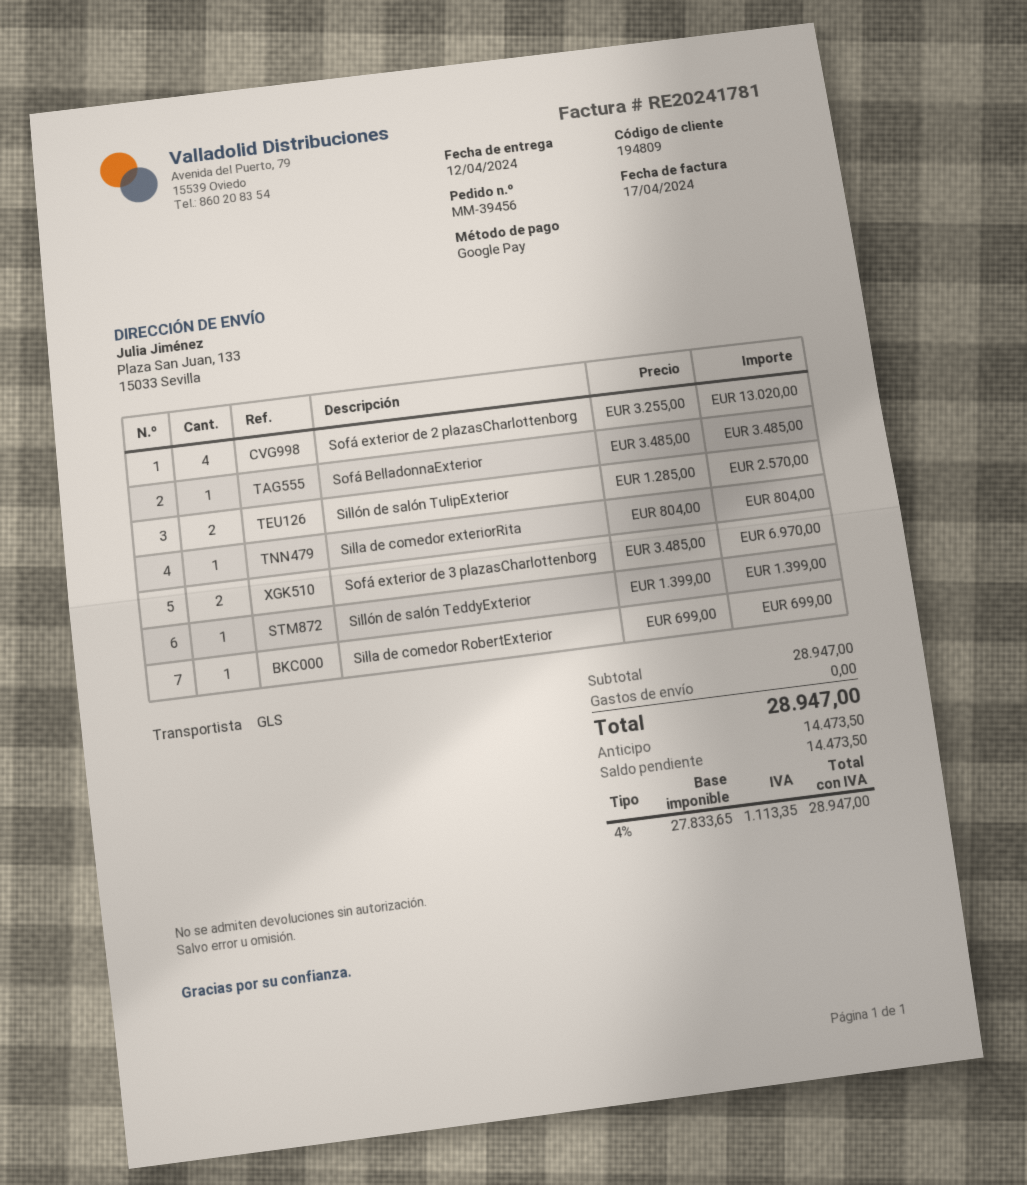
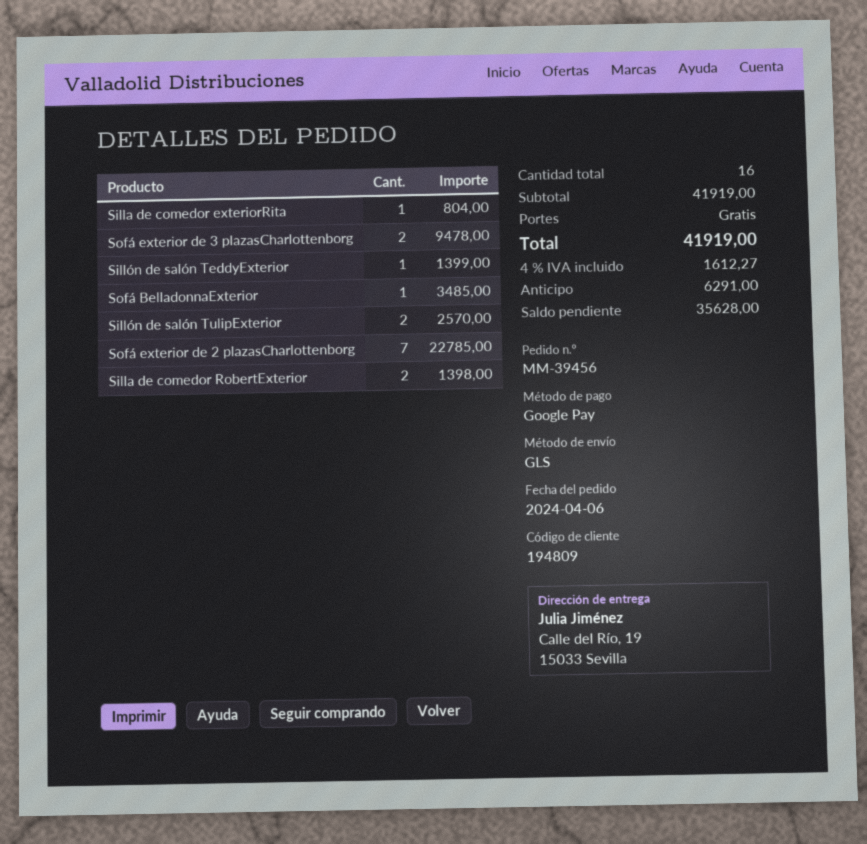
ship to: Plaza San Juan, 133, 15033 Sevilla -> Calle del Río, 19, 15033 Sevilla
Sofá exterior de 2 plazasCharlottenborg: 4 for 13020.00 -> 7 for 22785.00
Sofá exterior de 3 plazasCharlottenborg: 2 for 6970.00 -> 2 for 9478.00
Silla de comedor RobertExterior: 1 for 699.00 -> 2 for 1398.00
subtotal: 28947.00 -> 41919.00
tax: 4% = 1113.35 -> 4% = 1612.27
total: 28947.00 -> 41919.00
deposit: 14473.50 -> 6291.00
balance: 14473.50 -> 35628.00

